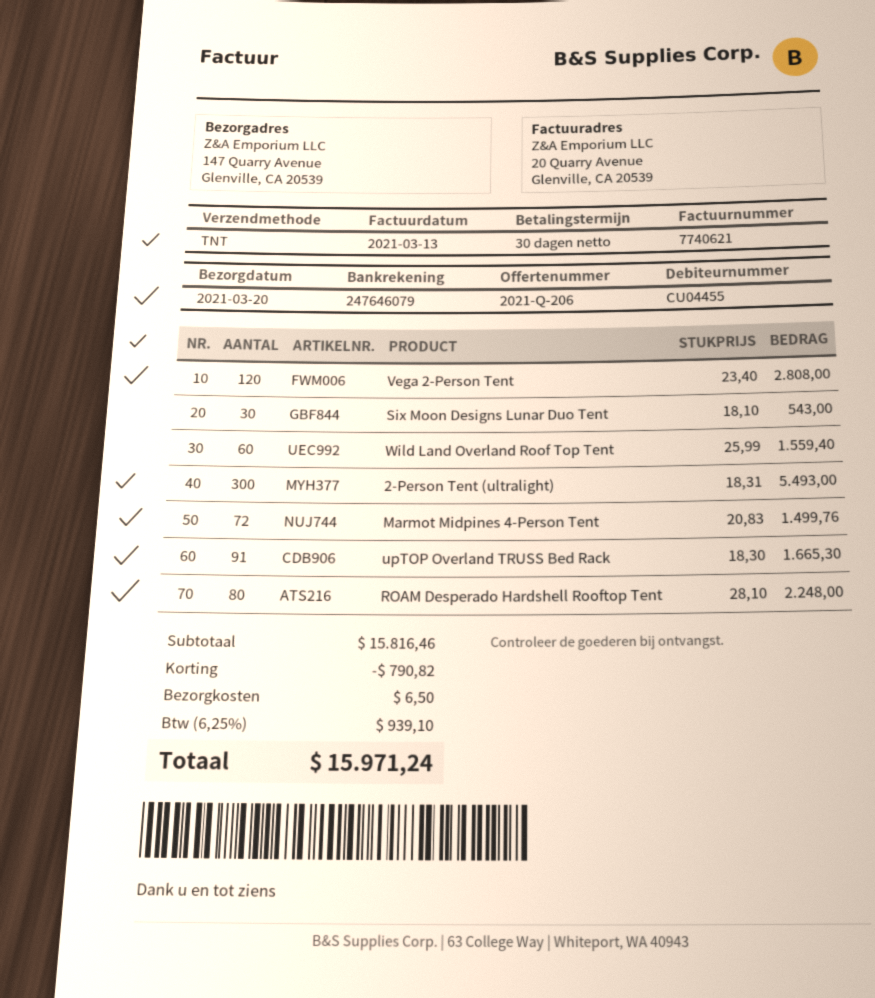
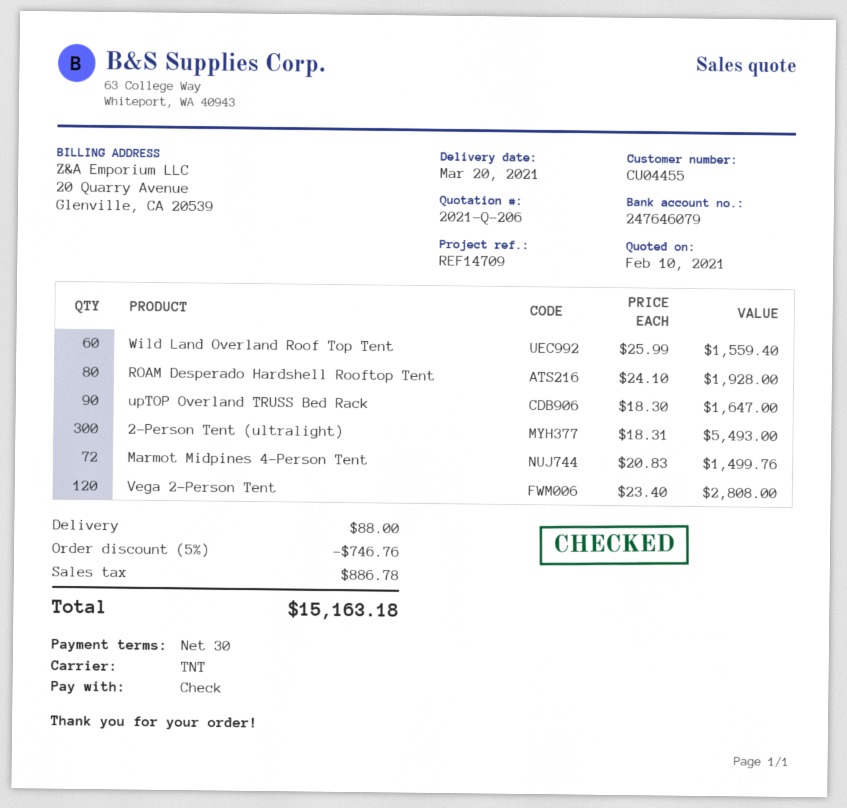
Six Moon Designs Lunar Duo Tent: 30 x 18.10 = 543.00 -> none
upTOP Overland TRUSS Bed Rack: 91 x 18.30 = 1665.30 -> 90 x 18.30 = 1647.00
ROAM Desperado Hardshell Rooftop Tent: 80 x 28.10 = 2248.00 -> 80 x 24.10 = 1928.00
discount: 790.82 -> 746.76
shipping: 6.50 -> 88.00
tax: 939.10 -> 886.78
total: 15971.24 -> 15163.18

